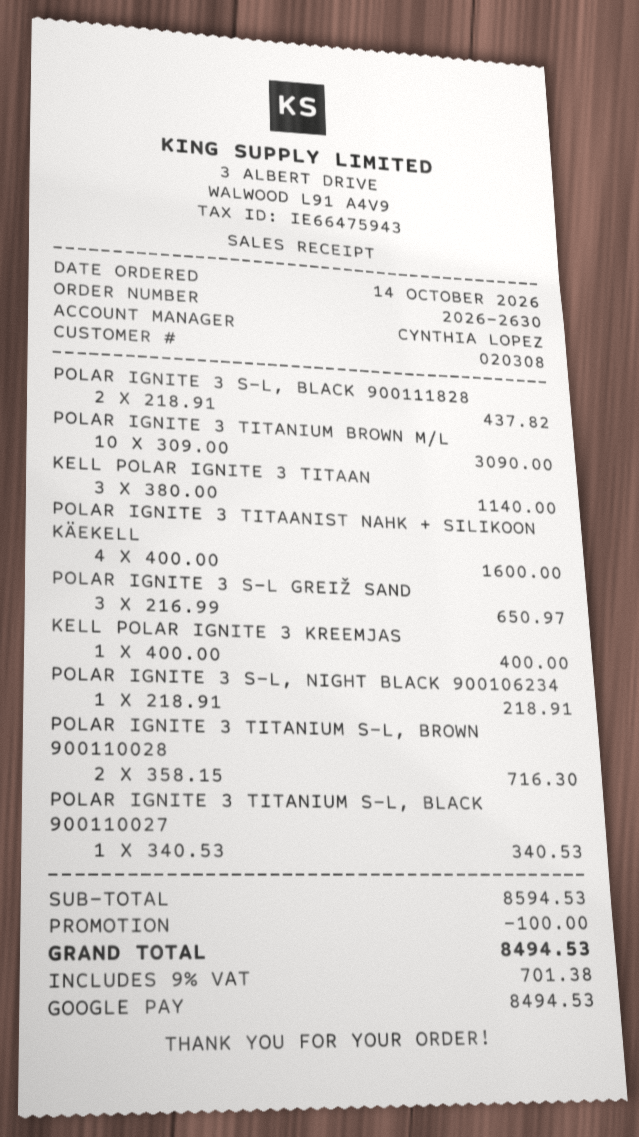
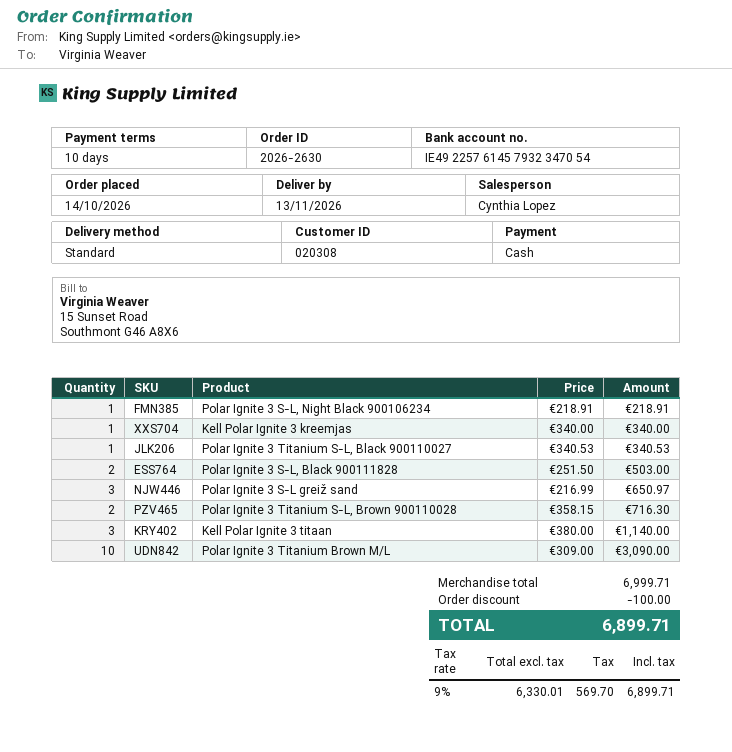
payment method: Google Pay -> cash
POLAR IGNITE 3 S-L, BLACK 900111828: 2 x 218.91 = 437.82 -> 2 x 251.50 = 503.00
POLAR IGNITE 3 TITAANIST NAHK + SILIKOON KÄEKELL: 4 x 400.00 = 1600.00 -> none
KELL POLAR IGNITE 3 KREEMJAS: 1 x 400.00 = 400.00 -> 1 x 340.00 = 340.00
subtotal: 8594.53 -> 6999.71
tax: 9% = 701.38 -> 9% = 569.70
total: 8494.53 -> 6899.71

